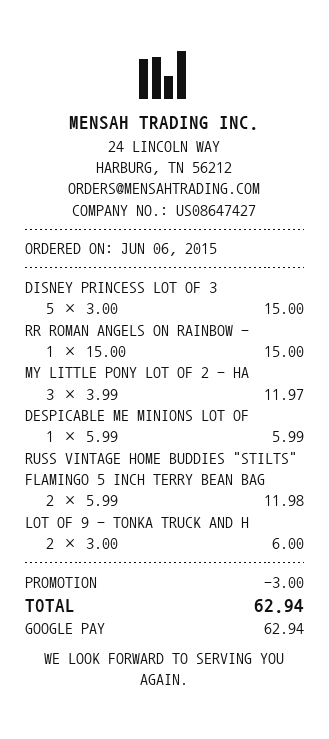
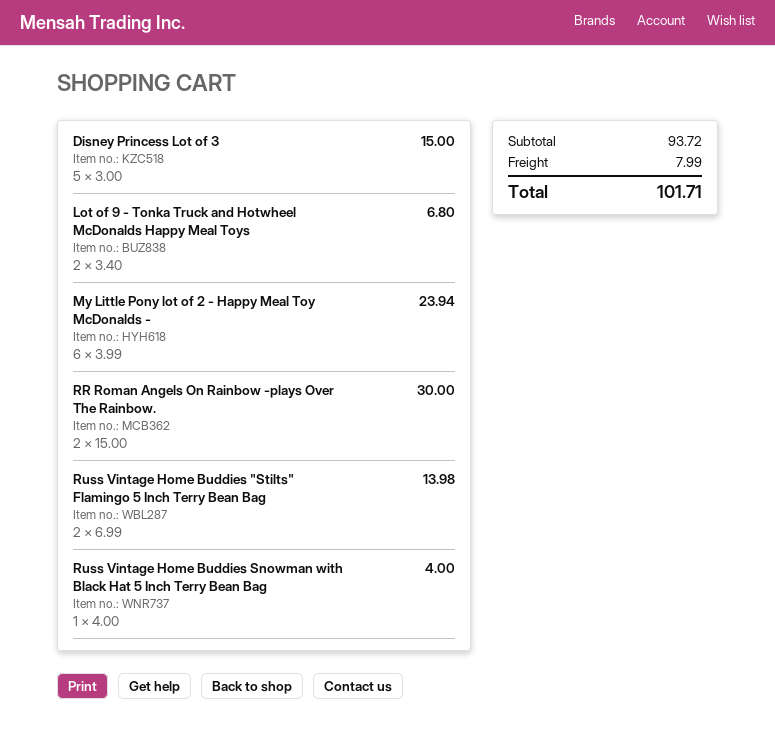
RR ROMAN ANGELS ON RAINBOW -: 1 x 15.00 = 15.00 -> 2 x 15.00 = 30.00
MY LITTLE PONY LOT OF 2 - HA: 3 x 3.99 = 11.97 -> 6 x 3.99 = 23.94
DESPICABLE ME MINIONS LOT OF: 1 x 5.99 = 5.99 -> none
RUSS VINTAGE HOME BUDDIES "STILTS" FLAMINGO 5 INCH TERRY BEAN BAG: 2 x 5.99 = 11.98 -> 2 x 6.99 = 13.98
LOT OF 9 - TONKA TRUCK AND H: 2 x 3.00 = 6.00 -> 2 x 3.40 = 6.80
Russ Vintage Home Buddies Snowman with Black Hat 5 Inch Terry Bean Bag: none -> 1 x 4.00 = 4.00
discount: 3.00 -> none
shipping: none -> 7.99
total: 62.94 -> 101.71

